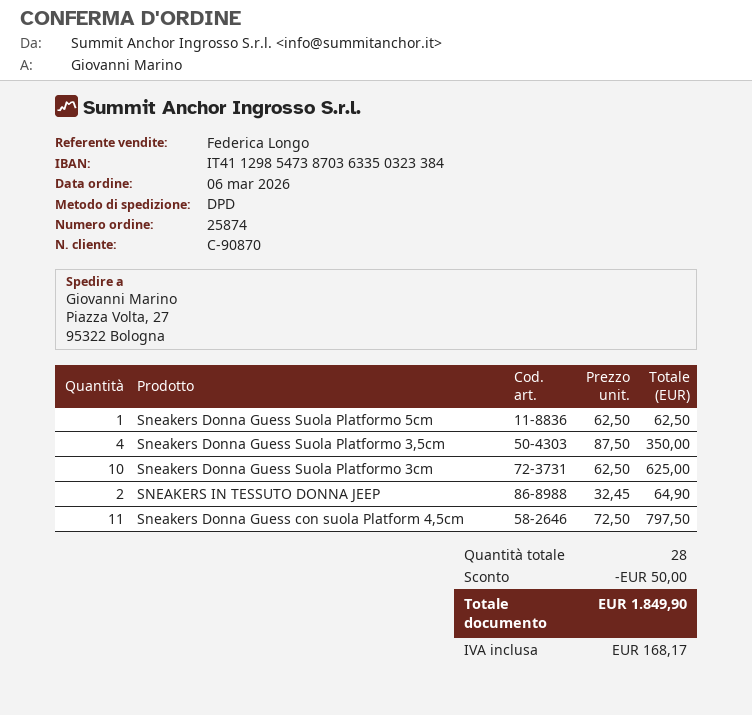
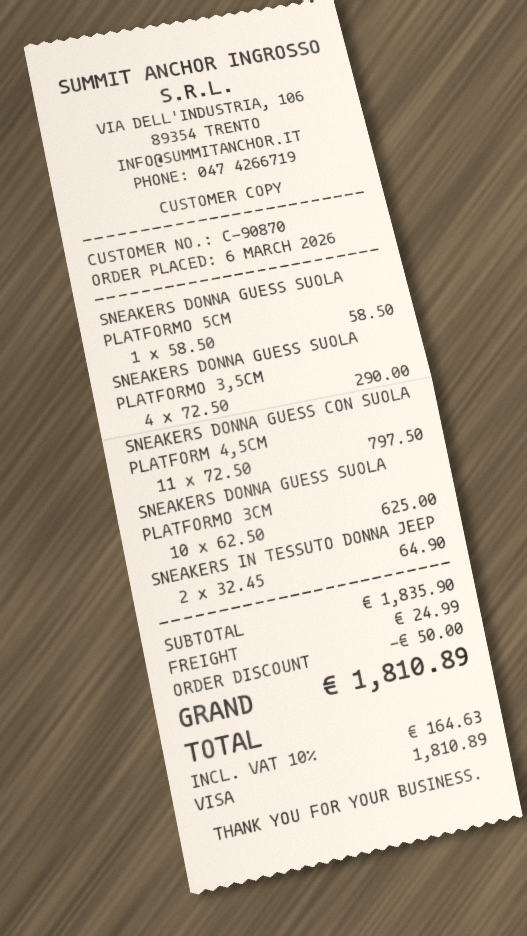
Sneakers Donna Guess Suola Platformo 5cm: 1 x 62.50 = 62.50 -> 1 x 58.50 = 58.50
Sneakers Donna Guess Suola Platformo 3,5cm: 4 x 87.50 = 350.00 -> 4 x 72.50 = 290.00
shipping: none -> 24.99
tax: 168.17 -> 164.63
total: 1849.90 -> 1810.89

